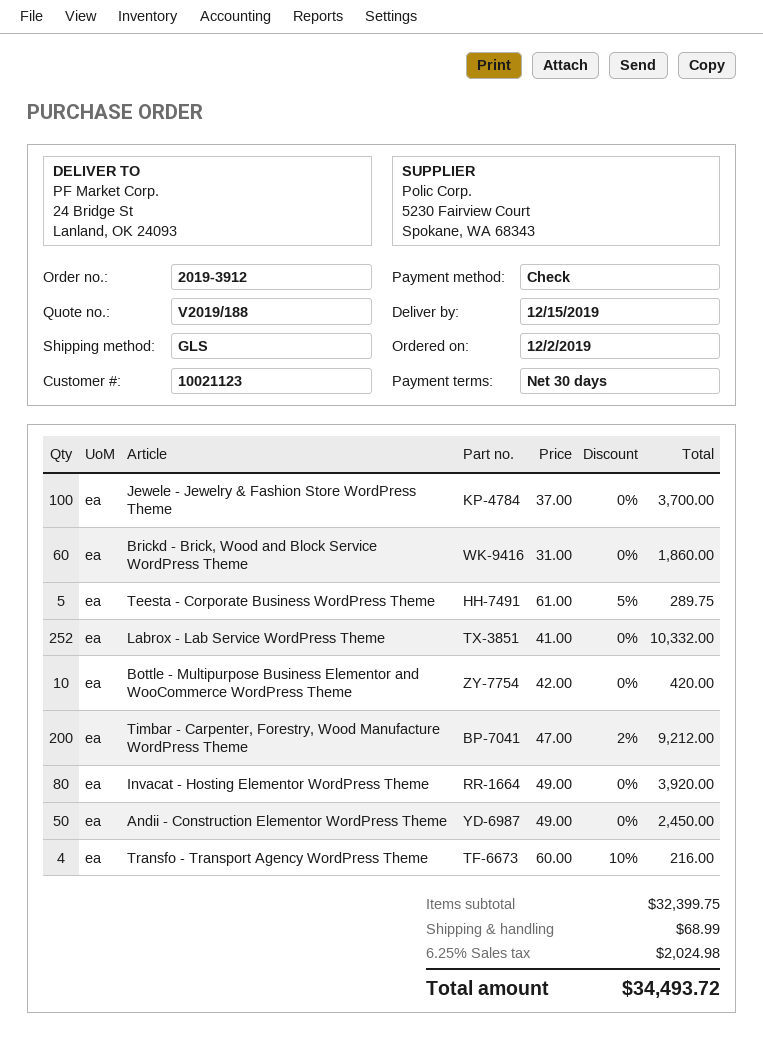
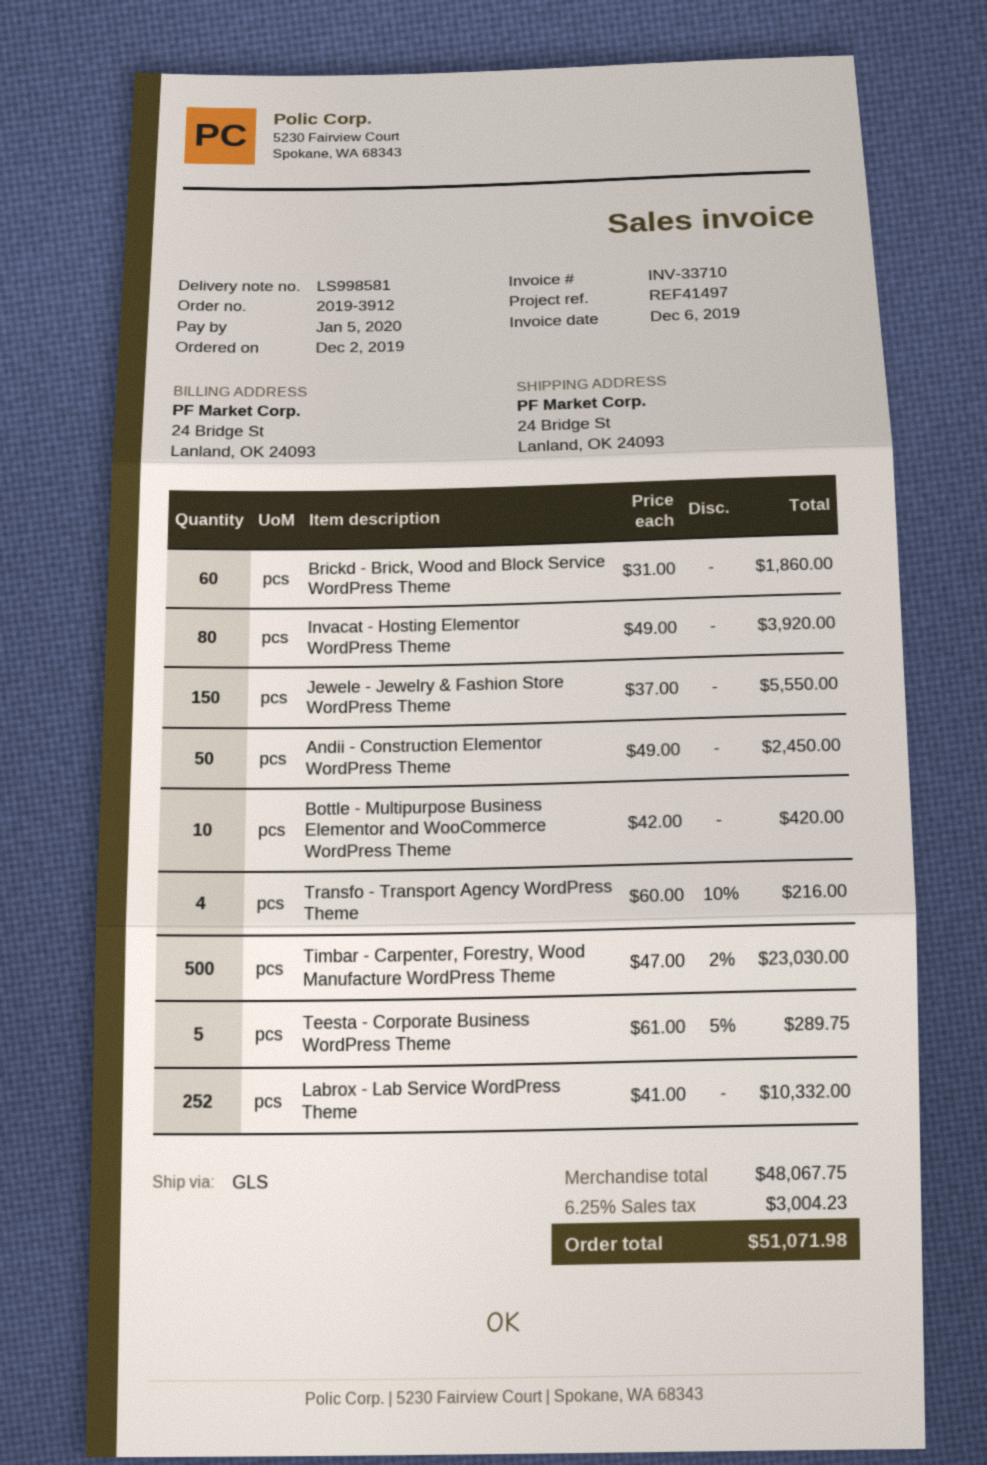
Jewele - Jewelry & Fashion Store WordPress Theme: 100 x 37.00 = 3700.00 -> 150 x 37.00 = 5550.00
Timbar - Carpenter, Forestry, Wood Manufacture WordPress Theme: 200 x 47.00 - 2% = 9212.00 -> 500 x 47.00 - 2% = 23030.00
subtotal: 32399.75 -> 48067.75
shipping: 68.99 -> none
tax: 6.25% = 2024.98 -> 6.25% = 3004.23
total: 34493.72 -> 51071.98

